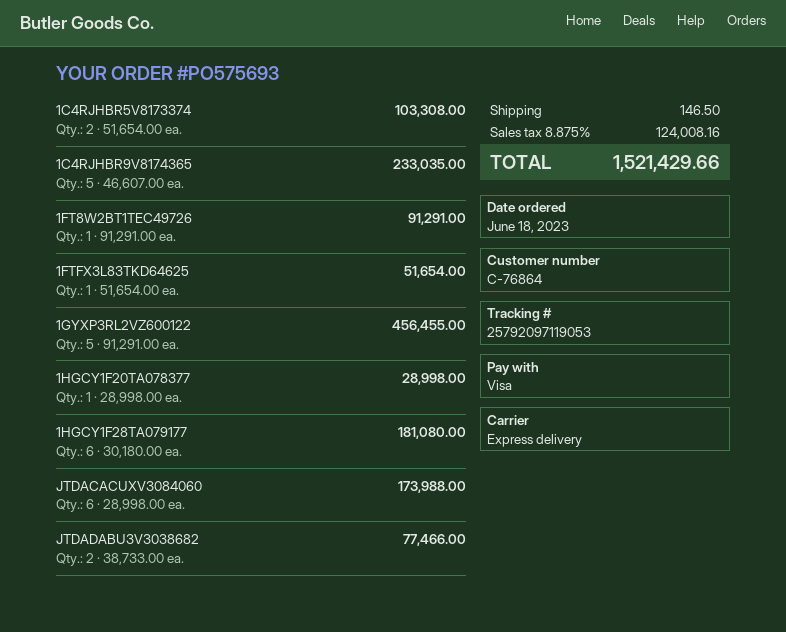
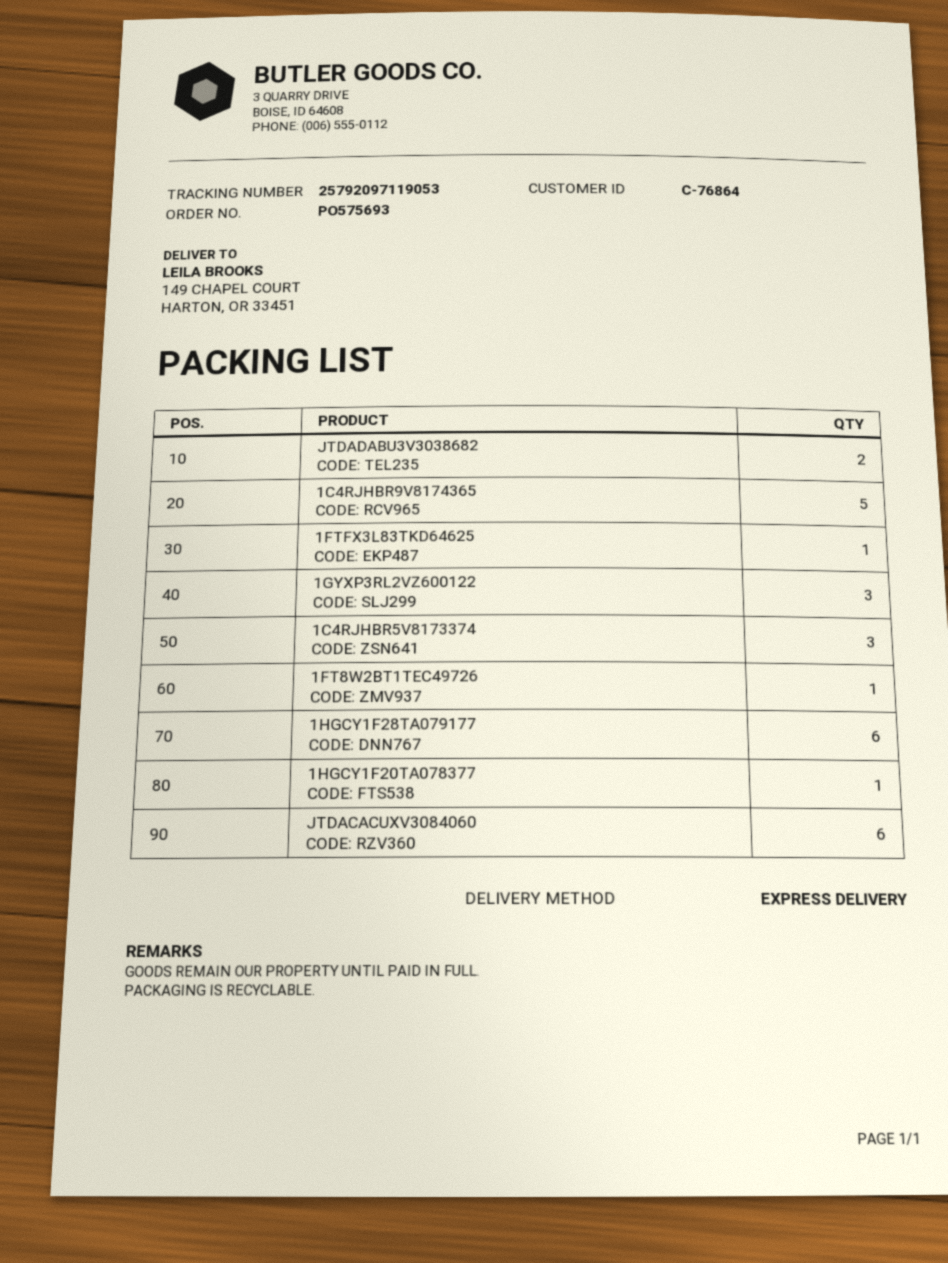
1C4RJHBR5V8173374: 2 -> 3
1GYXP3RL2VZ600122: 5 -> 3

